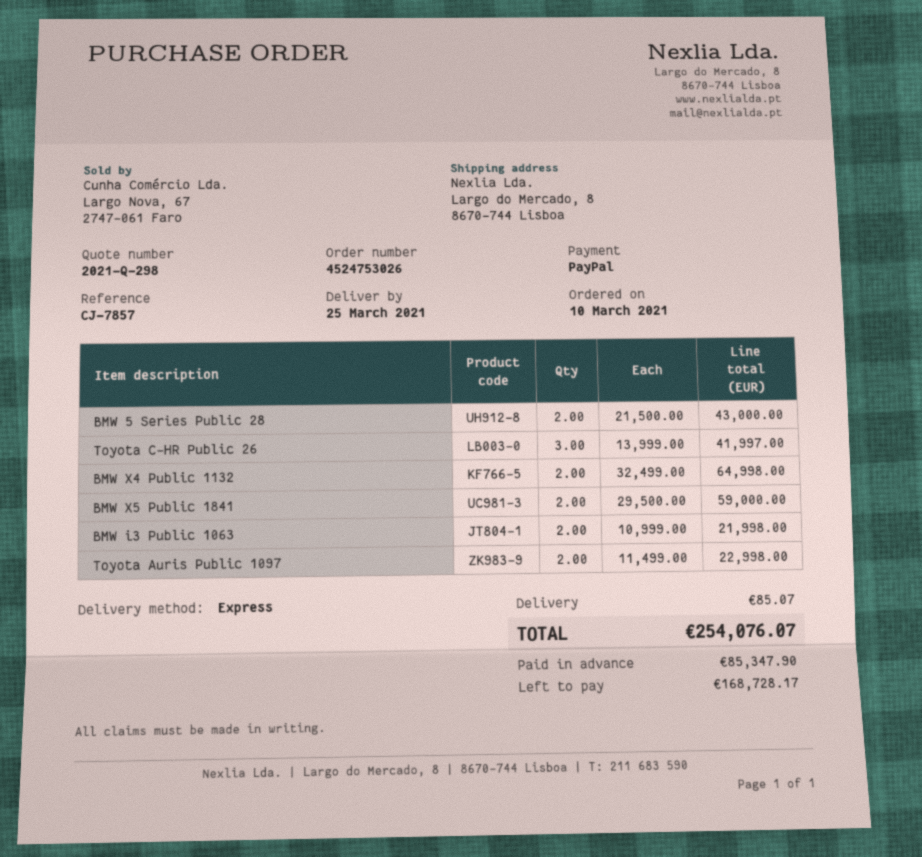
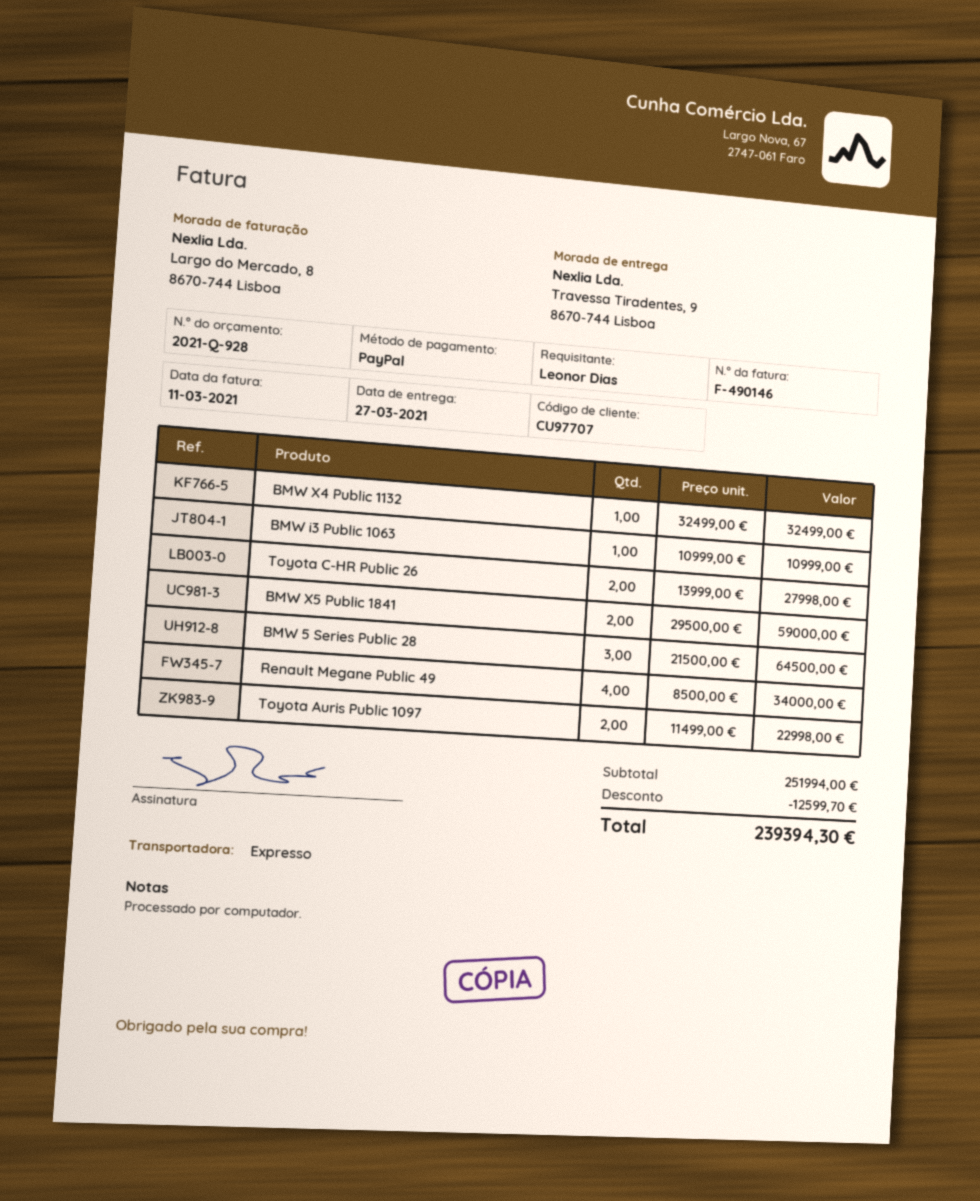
quote number: 2021-Q-298 -> 2021-Q-928
delivery date: 2021-03-25 -> 2021-03-27
ship to: Largo do Mercado, 8, 8670-744 Lisboa -> Travessa Tiradentes, 9, 8670-744 Lisboa
BMW 5 Series Public 28: 2 x 21500.00 = 43000.00 -> 3 x 21500.00 = 64500.00
Toyota C-HR Public 26: 3 x 13999.00 = 41997.00 -> 2 x 13999.00 = 27998.00
BMW X4 Public 1132: 2 x 32499.00 = 64998.00 -> 1 x 32499.00 = 32499.00
BMW i3 Public 1063: 2 x 10999.00 = 21998.00 -> 1 x 10999.00 = 10999.00
Renault Megane Public 49: none -> 4 x 8500.00 = 34000.00
discount: none -> 12599.70
shipping: 85.07 -> none
total: 254076.07 -> 239394.30

